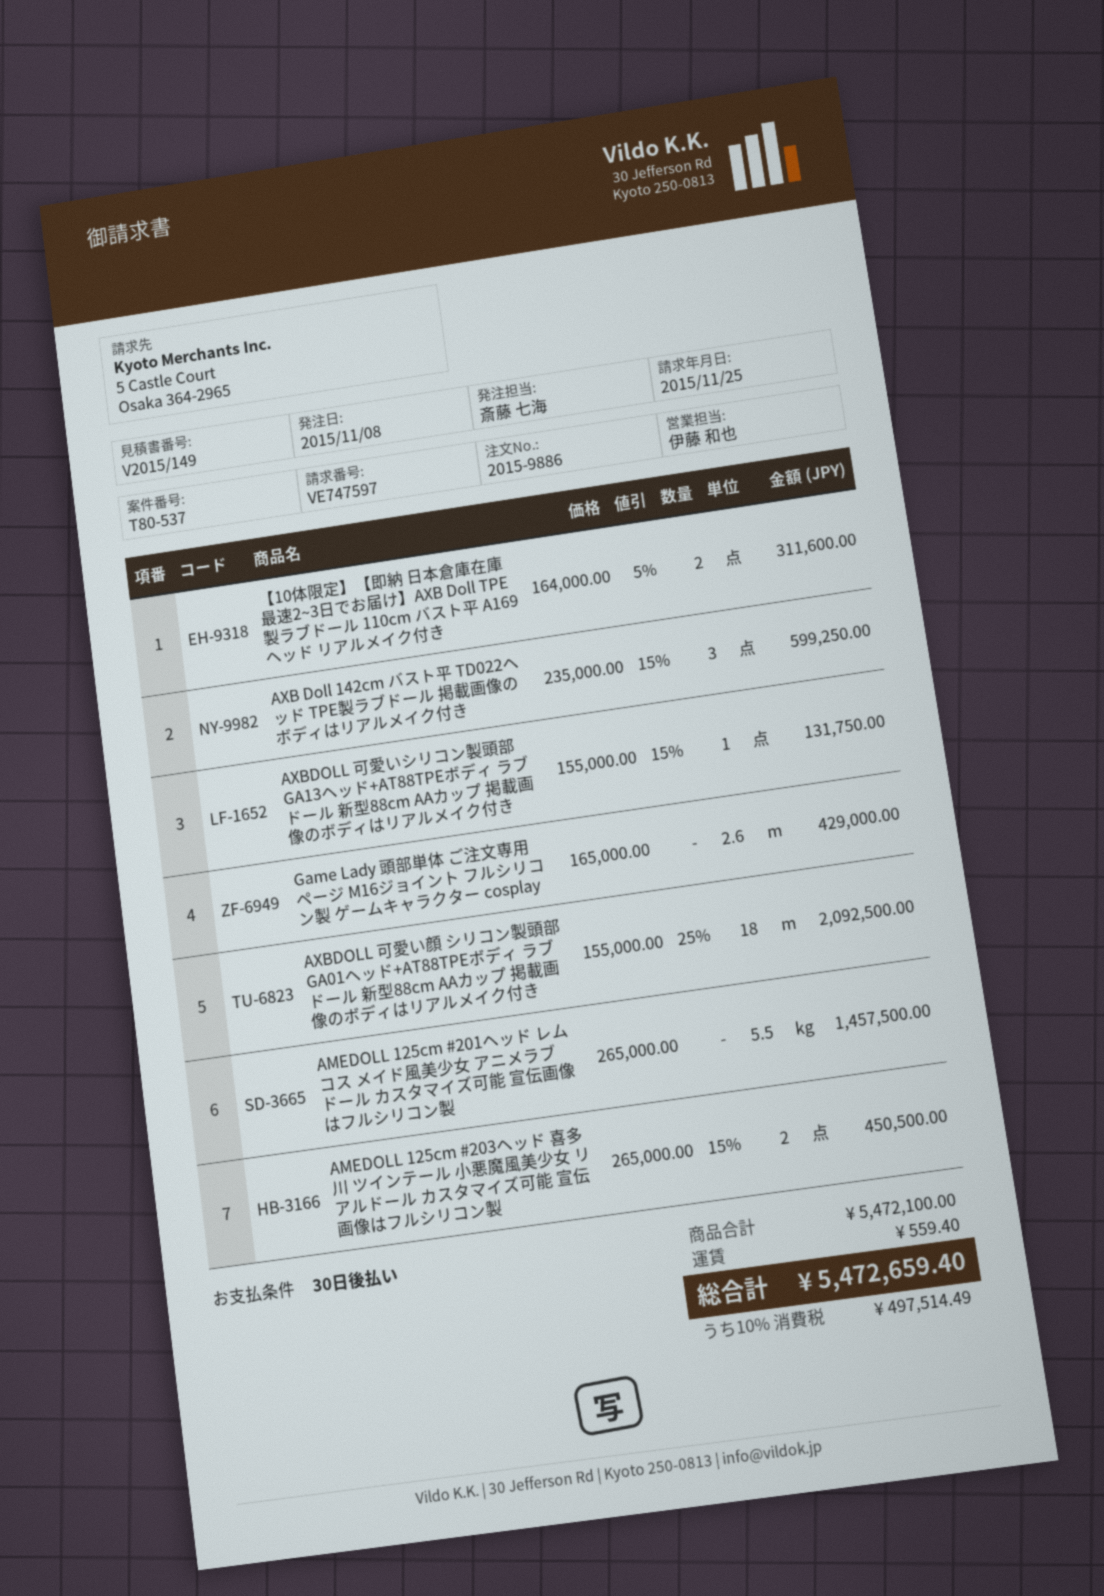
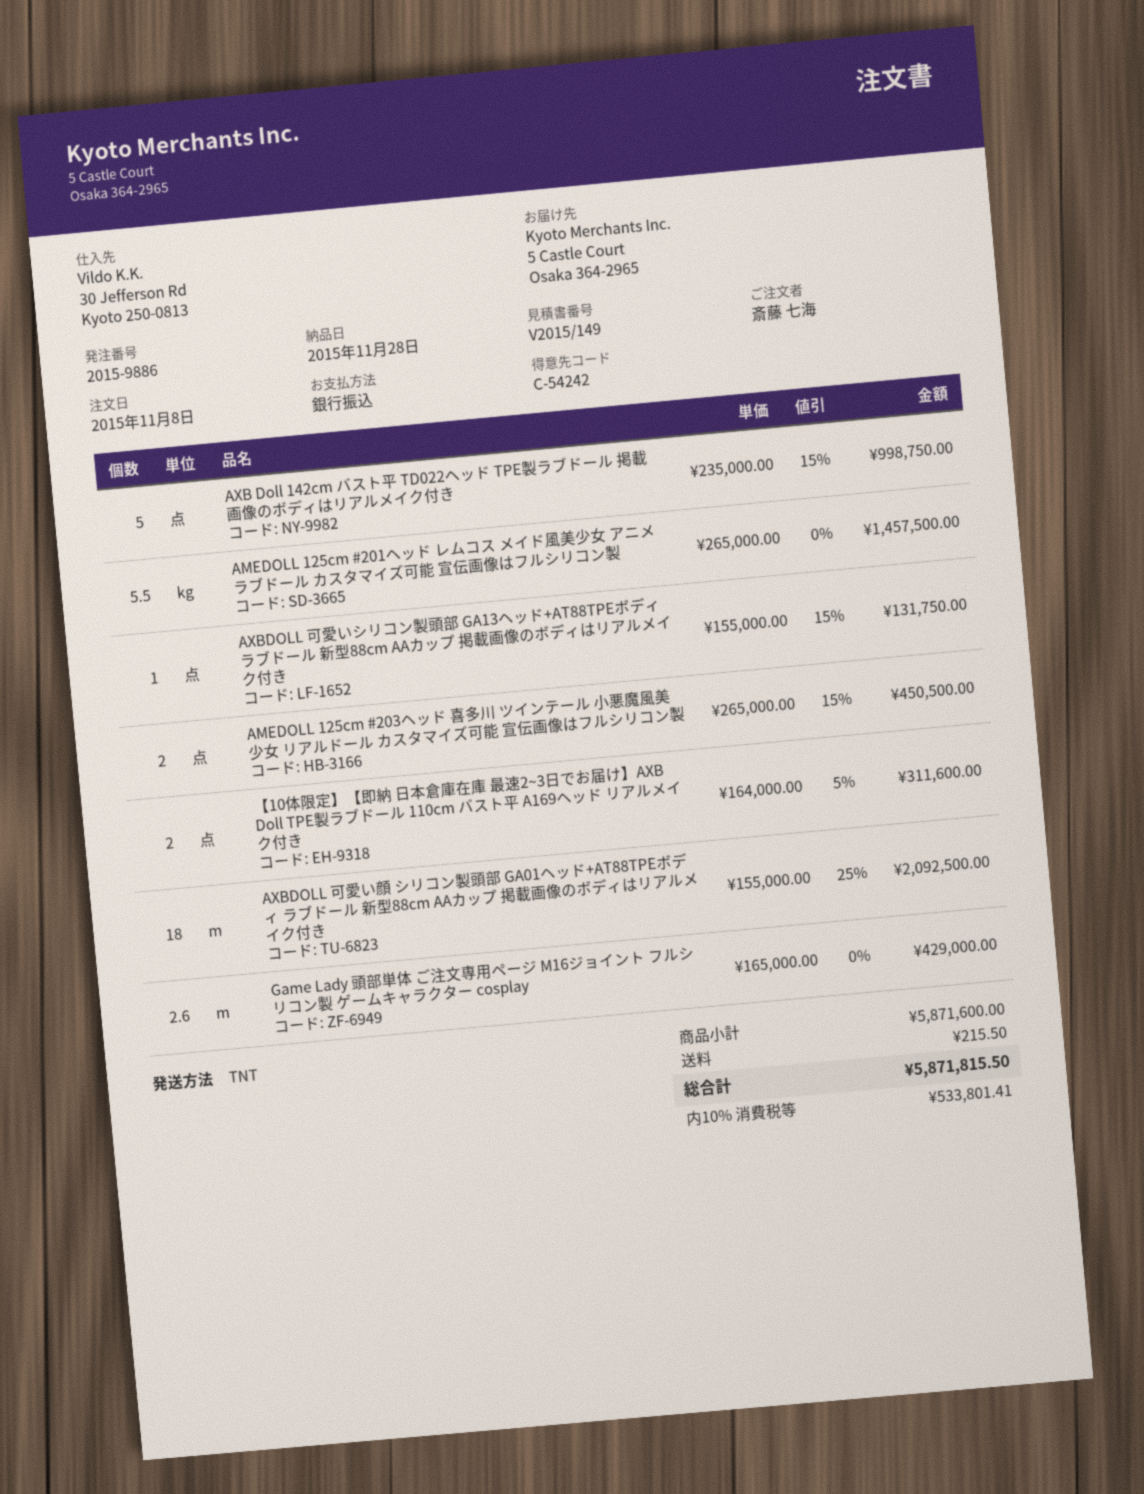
AXB Doll 142cm バスト平 TD022ヘッド TPE製ラブドール 掲載画像のボディはリアルメイク付き: 3 x 235000.00 - 15% = 599250.00 -> 5 x 235000.00 - 15% = 998750.00
subtotal: 5472100.00 -> 5871600.00
shipping: 559.40 -> 215.50
tax: 10% = 497514.49 -> 10% = 533801.41
total: 5472659.40 -> 5871815.50

